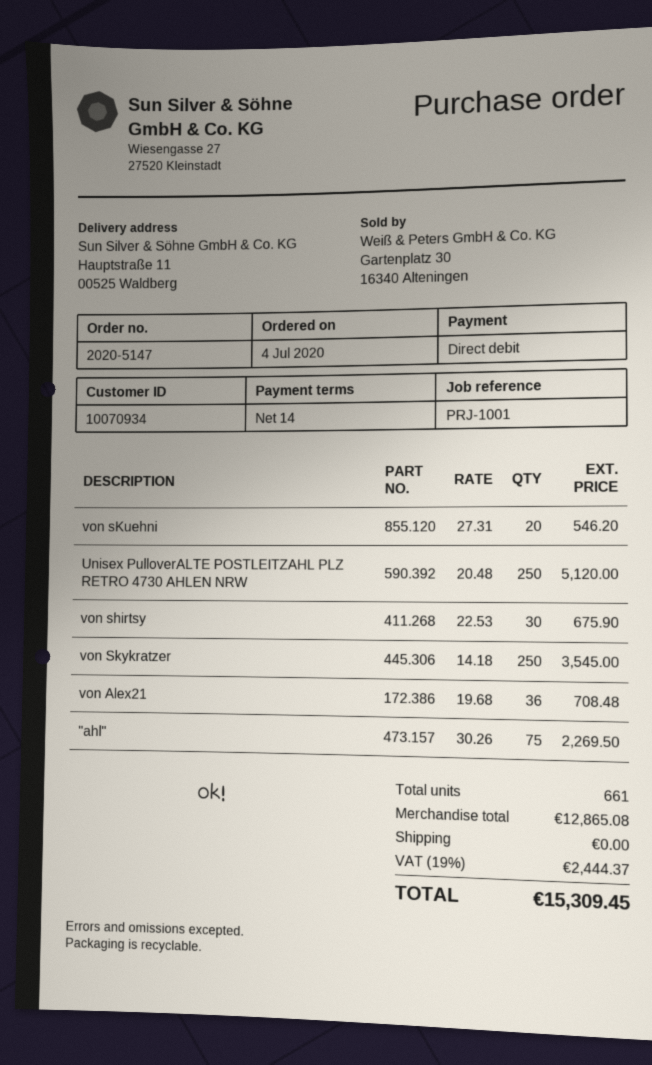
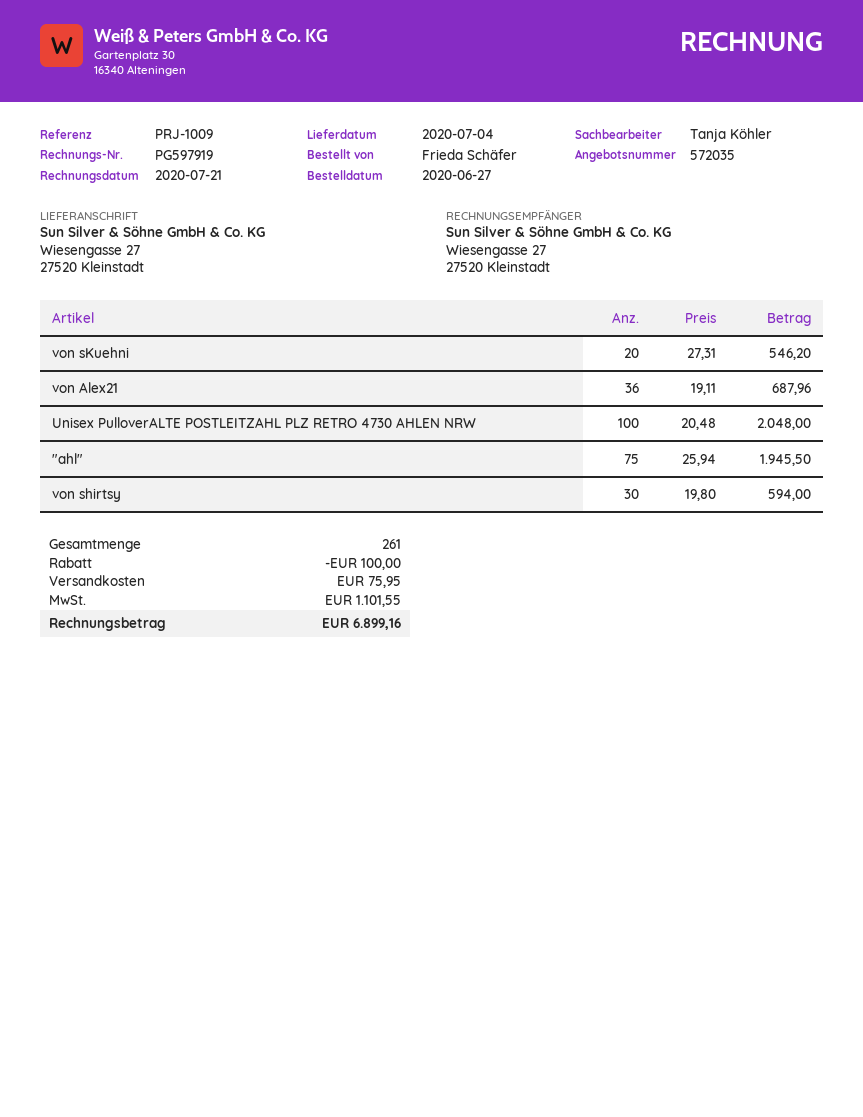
order date: 2020-07-04 -> 2020-06-27
reference: PRJ-1001 -> PRJ-1009
ship to: Hauptstraße 11, 00525 Waldberg -> Wiesengasse 27, 27520 Kleinstadt
Unisex PulloverALTE POSTLEITZAHL PLZ RETRO 4730 AHLEN NRW: 250 x 20.48 = 5120.00 -> 100 x 20.48 = 2048.00
von shirtsy: 30 x 22.53 = 675.90 -> 30 x 19.80 = 594.00
von Skykratzer: 250 x 14.18 = 3545.00 -> none
von Alex21: 36 x 19.68 = 708.48 -> 36 x 19.11 = 687.96
"ahl": 75 x 30.26 = 2269.50 -> 75 x 25.94 = 1945.50
total quantity: 661 -> 261
discount: none -> 100.00
shipping: 0.00 -> 75.95
tax: 2444.37 -> 1101.55
total: 15309.45 -> 6899.16

